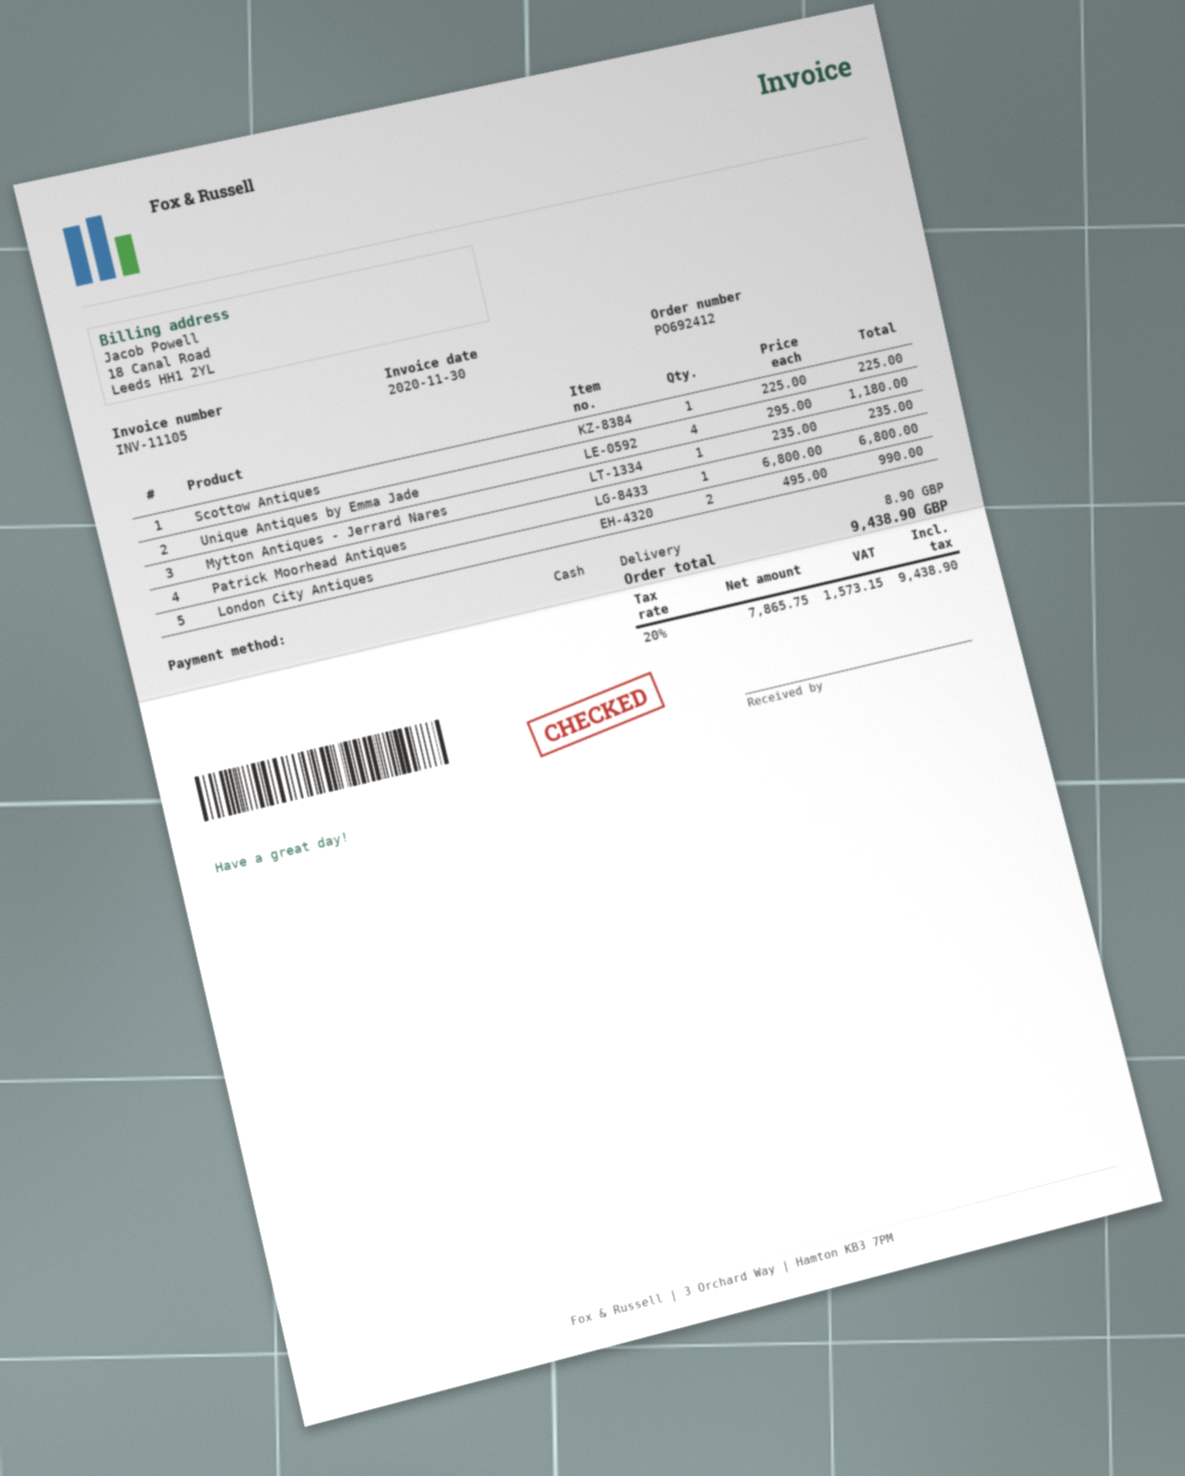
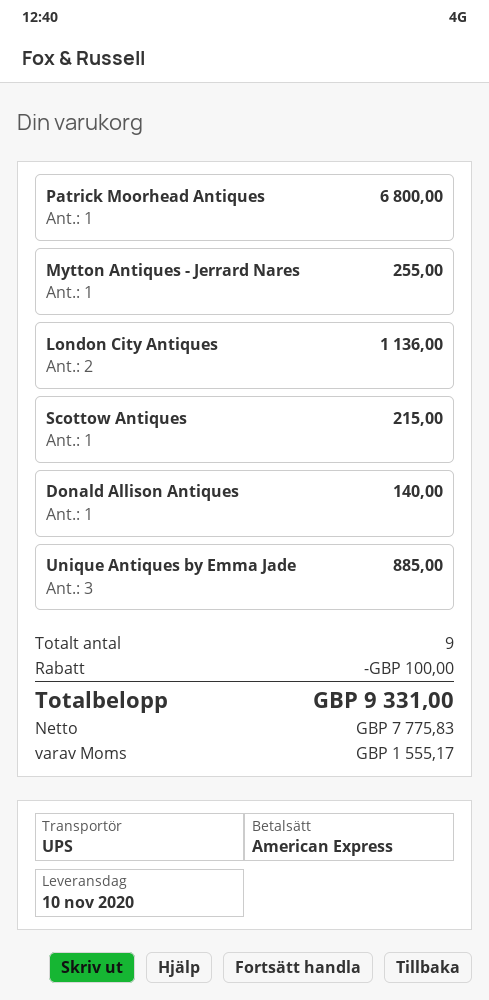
payment method: cash -> American Express
Scottow Antiques: 1 for 225.00 -> 1 for 215.00
Unique Antiques by Emma Jade: 4 for 1180.00 -> 3 for 885.00
Mytton Antiques - Jerrard Nares: 1 for 235.00 -> 1 for 255.00
London City Antiques: 2 for 990.00 -> 2 for 1136.00
Donald Allison Antiques: none -> 1 for 140.00
discount: none -> 100.00
shipping: 8.90 -> none
net: 7865.75 -> 7775.83
tax: 1573.15 -> 1555.17
total: 9438.90 -> 9331.00

